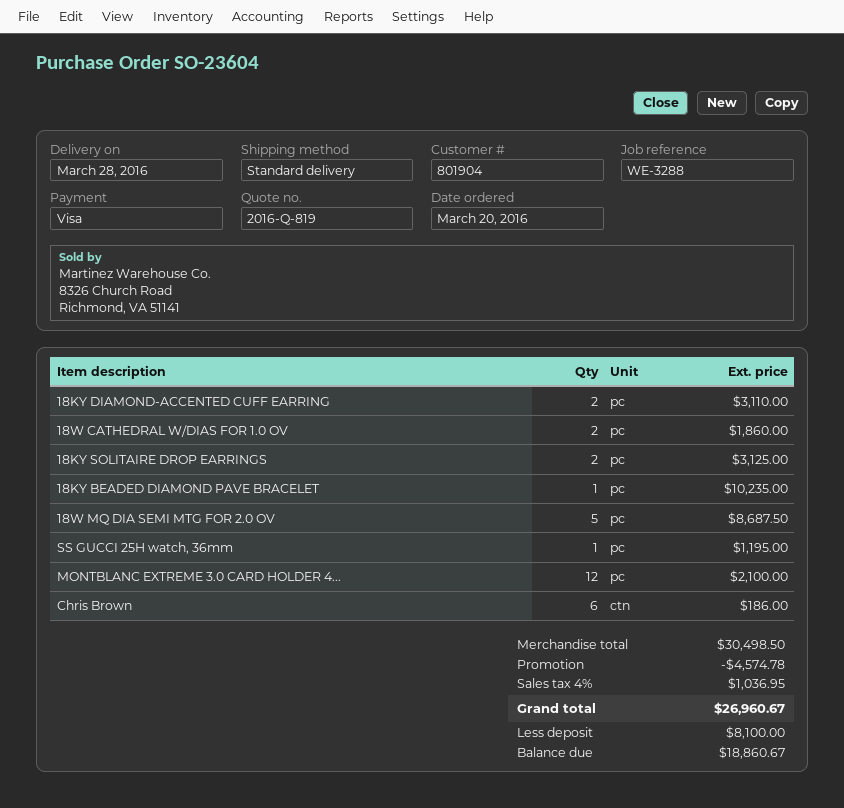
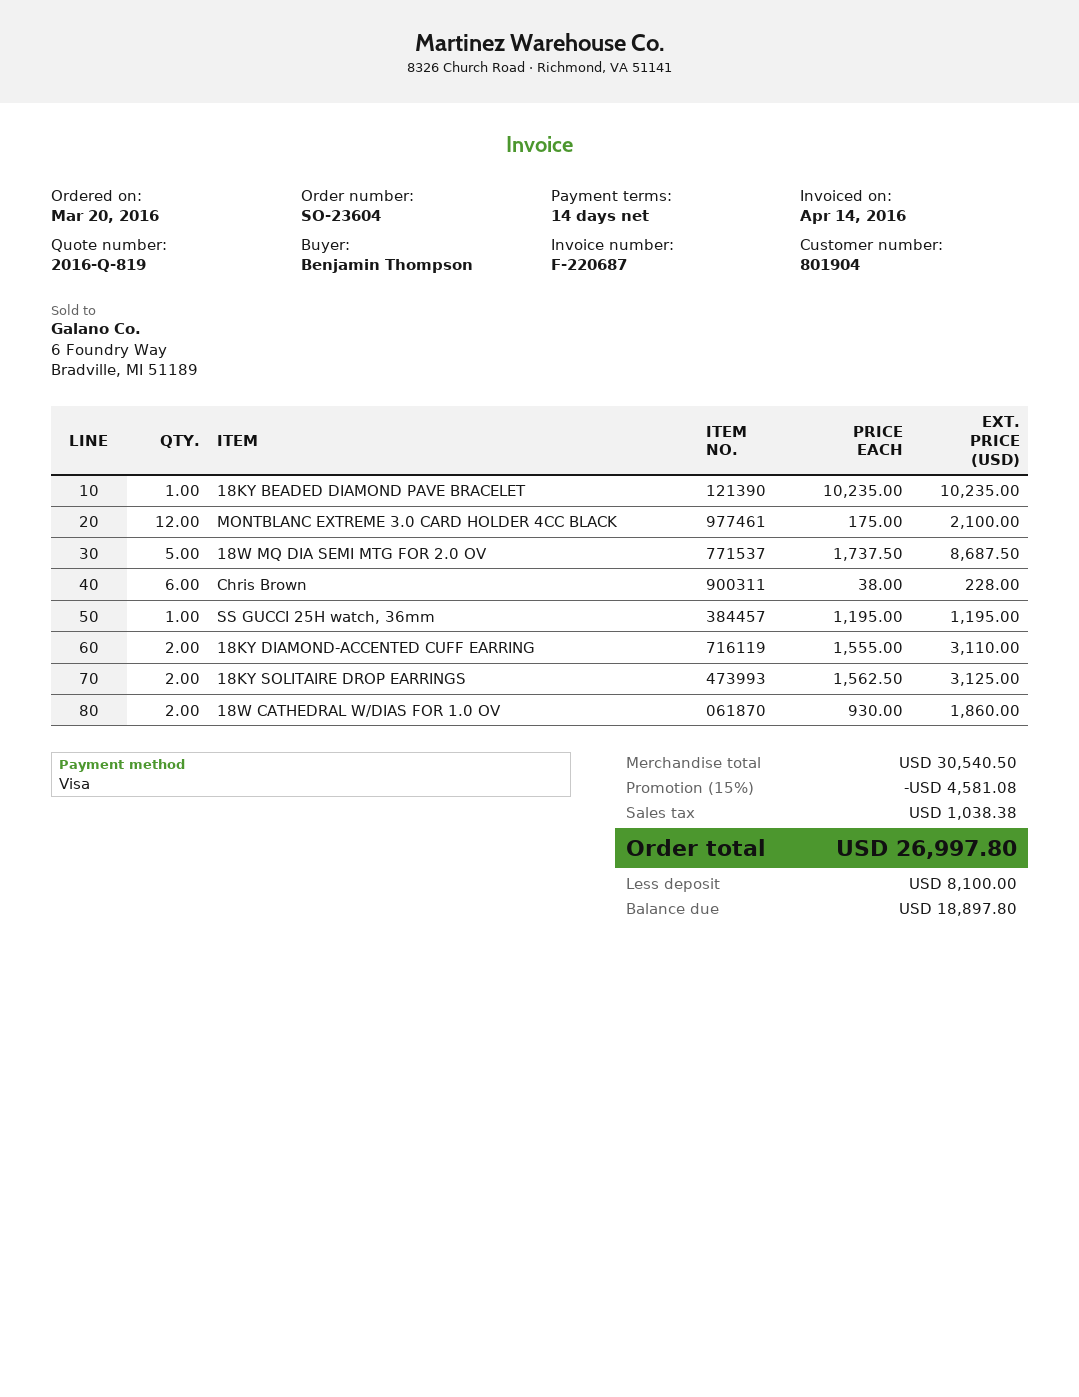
Chris Brown: 6 for 186.00 -> 6 for 228.00
subtotal: 30498.50 -> 30540.50
discount: 4574.78 -> 4581.08
tax: 1036.95 -> 1038.38
total: 26960.67 -> 26997.80
balance: 18860.67 -> 18897.80

